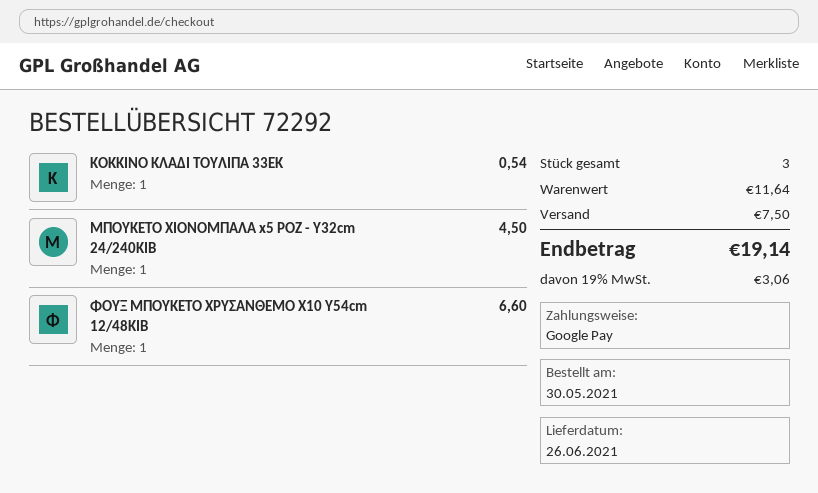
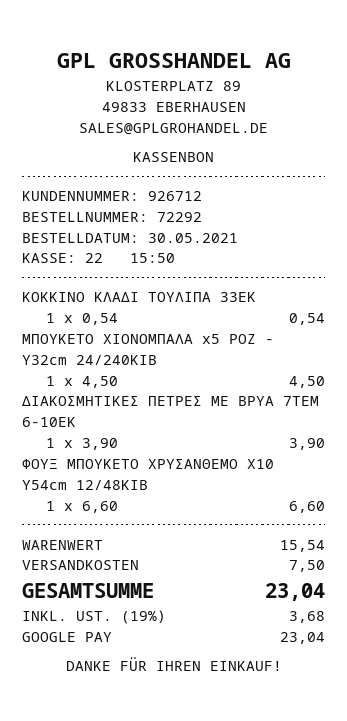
ΔΙΑΚΟΣΜΗΤΙΚΕΣ ΠΕΤΡΕΣ ΜΕ ΒΡΥΑ 7ΤΕΜ 6-10ΕΚ: none -> 1 for 3.90
subtotal: 11.64 -> 15.54
tax: 19% = 3.06 -> 19% = 3.68
total: 19.14 -> 23.04

